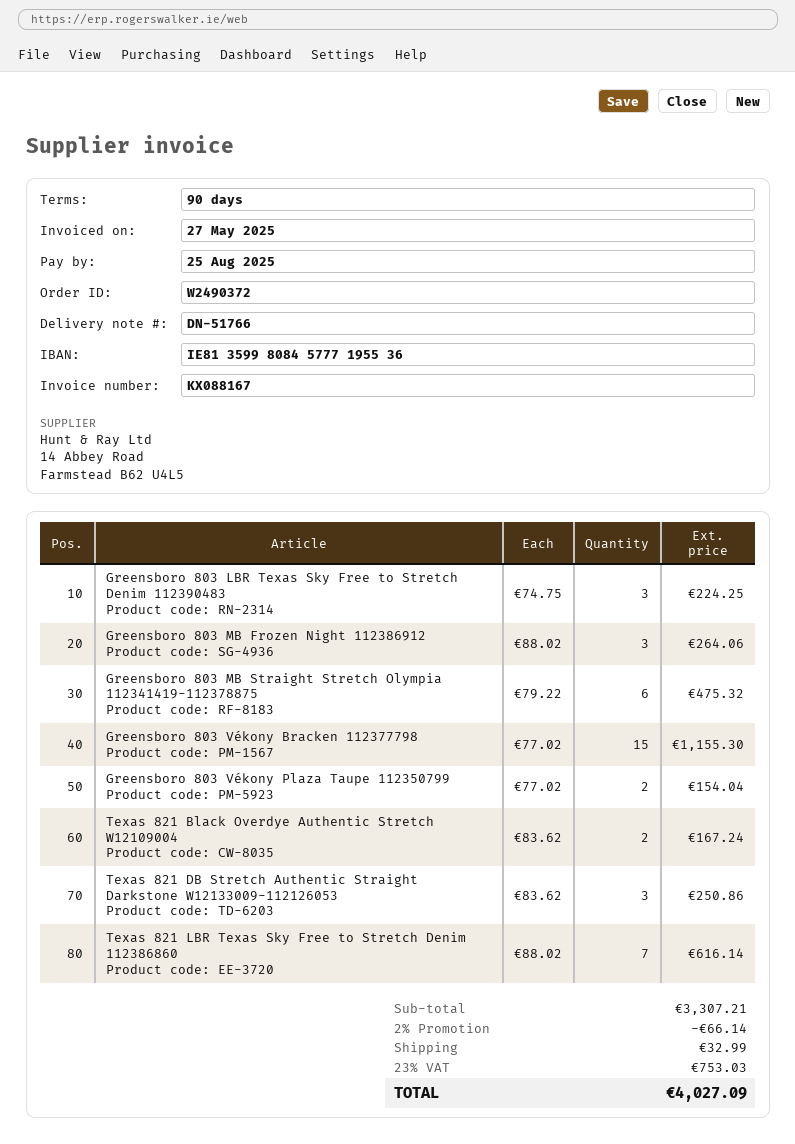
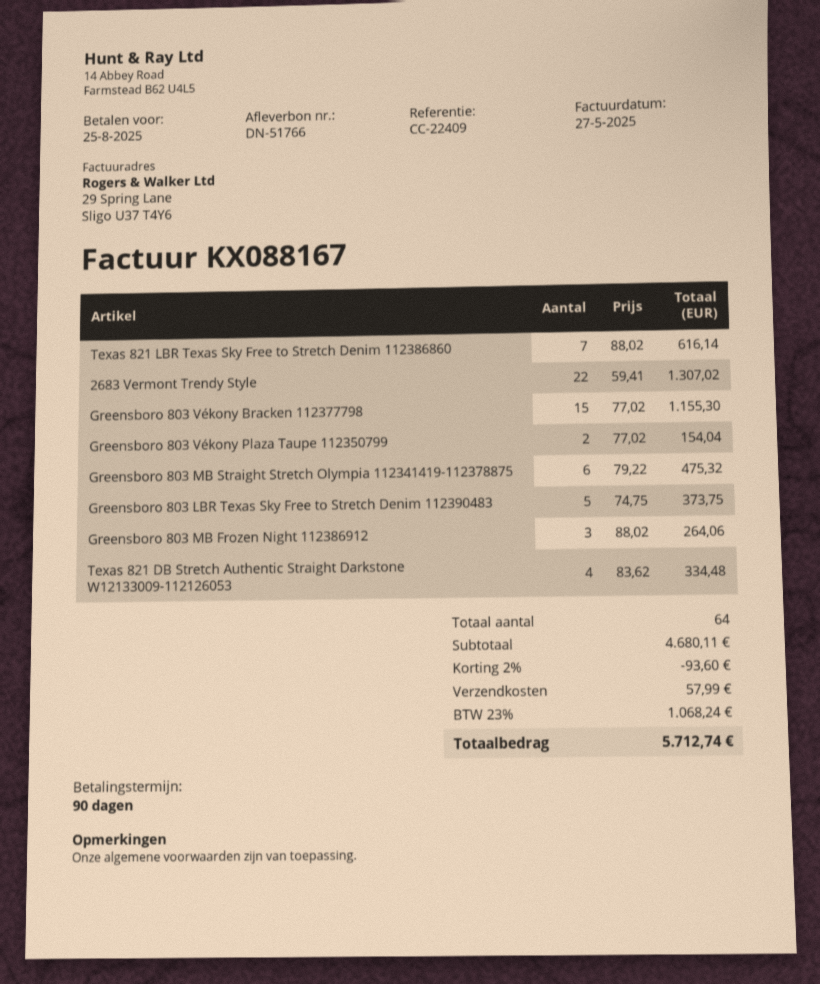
Greensboro 803 LBR Texas Sky Free to Stretch Denim 112390483: 3 x 74.75 = 224.25 -> 5 x 74.75 = 373.75
Texas 821 Black Overdye Authentic Stretch W12109004: 2 x 83.62 = 167.24 -> none
Texas 821 DB Stretch Authentic Straight Darkstone W12133009-112126053: 3 x 83.62 = 250.86 -> 4 x 83.62 = 334.48
2683 Vermont Trendy Style: none -> 22 x 59.41 = 1307.02
subtotal: 3307.21 -> 4680.11
discount: 2% = 66.14 -> 2% = 93.60
shipping: 32.99 -> 57.99
tax: 23% = 753.03 -> 23% = 1068.24
total: 4027.09 -> 5712.74

